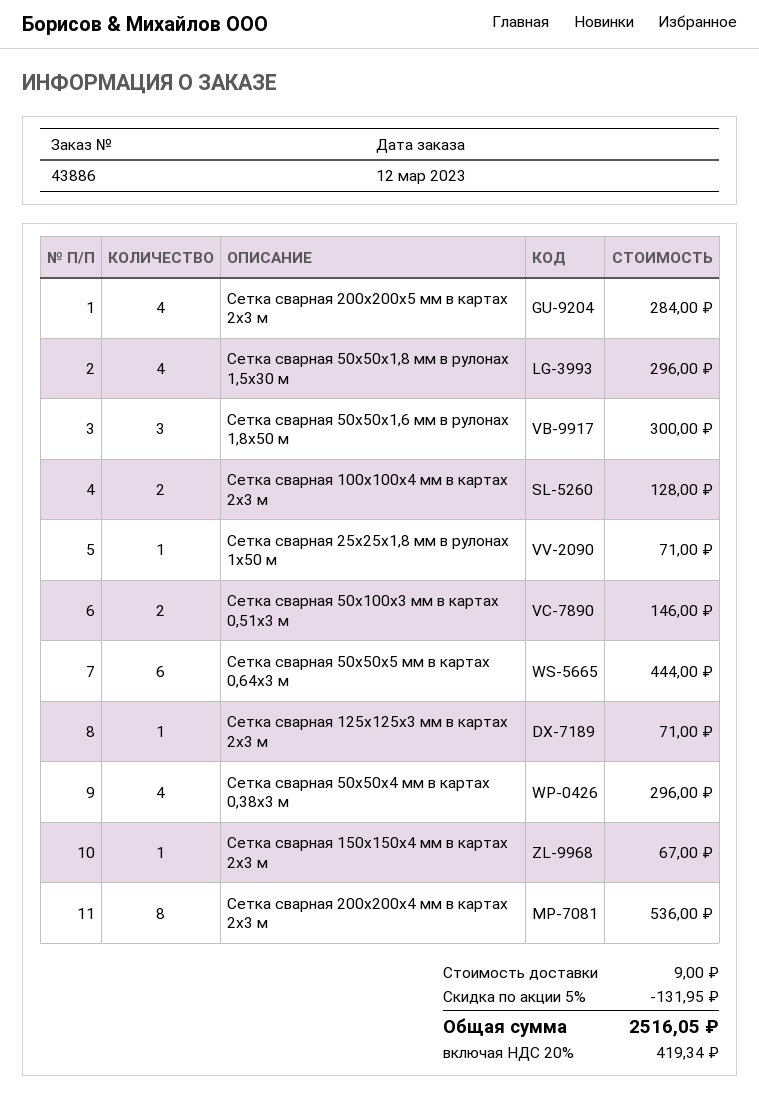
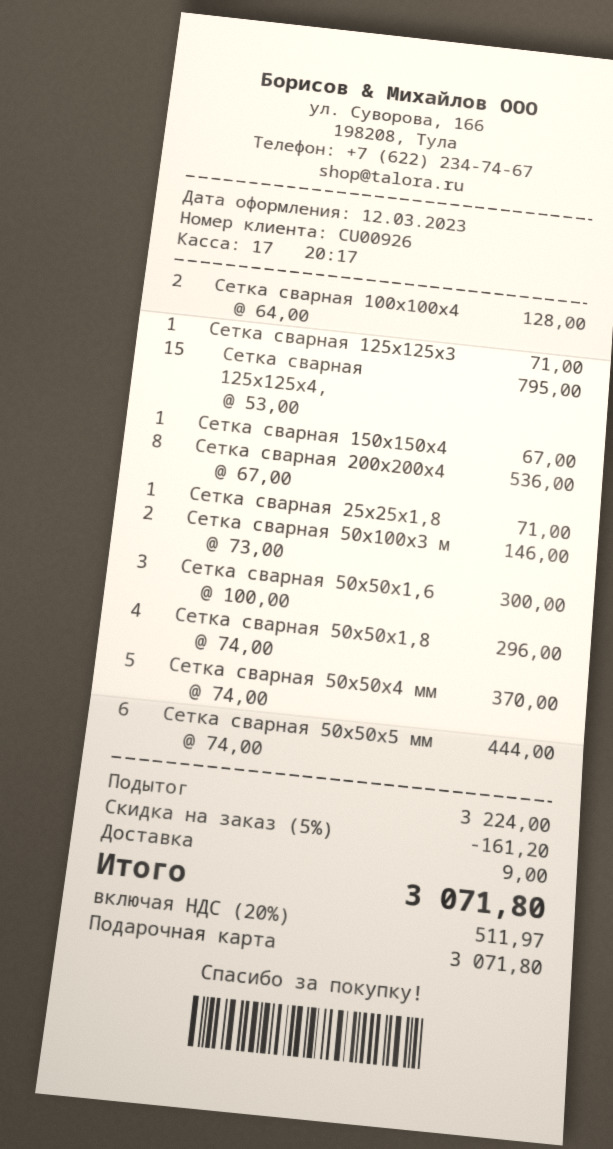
Сетка сварная 200х200х5 мм в картах 2х3 м: 4 for 284.00 -> none
Сетка сварная 50х50х4 мм в картах 0,38х3 м: 4 for 296.00 -> 5 for 370.00
Сетка сварная 125х125х4,: none -> 15 for 795.00
discount: 5% = 131.95 -> 5% = 161.20
tax: 20% = 419.34 -> 20% = 511.97
total: 2516.05 -> 3071.80

